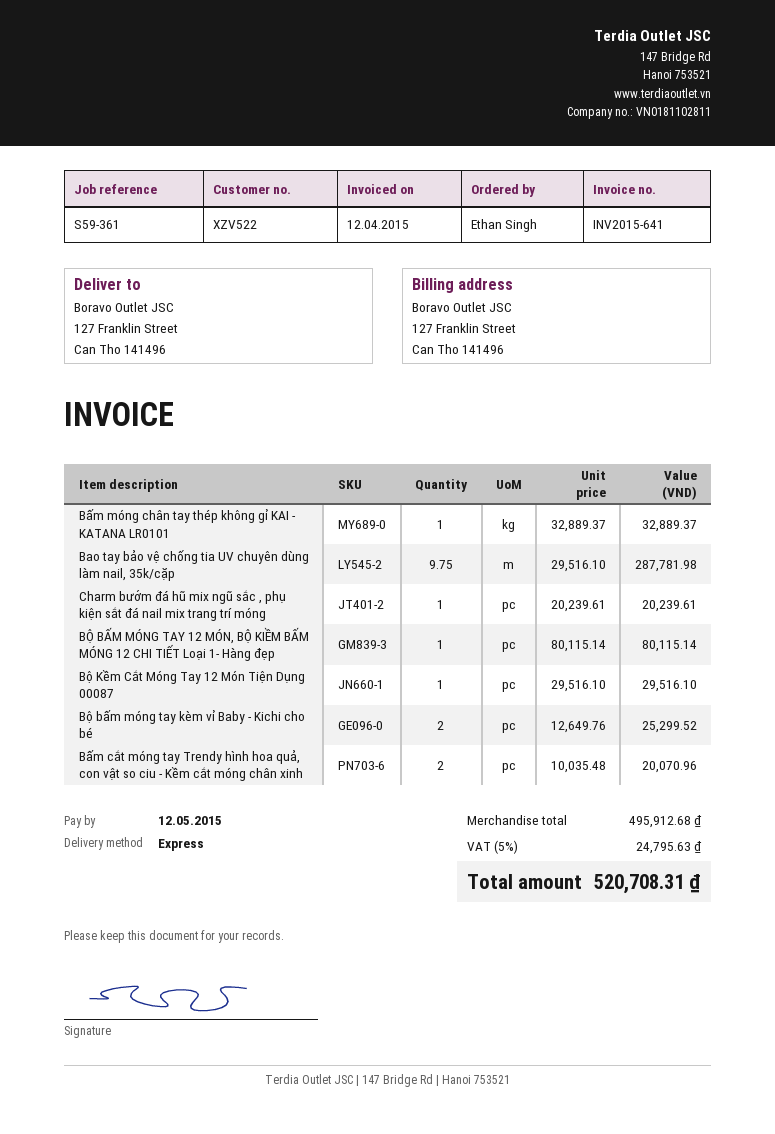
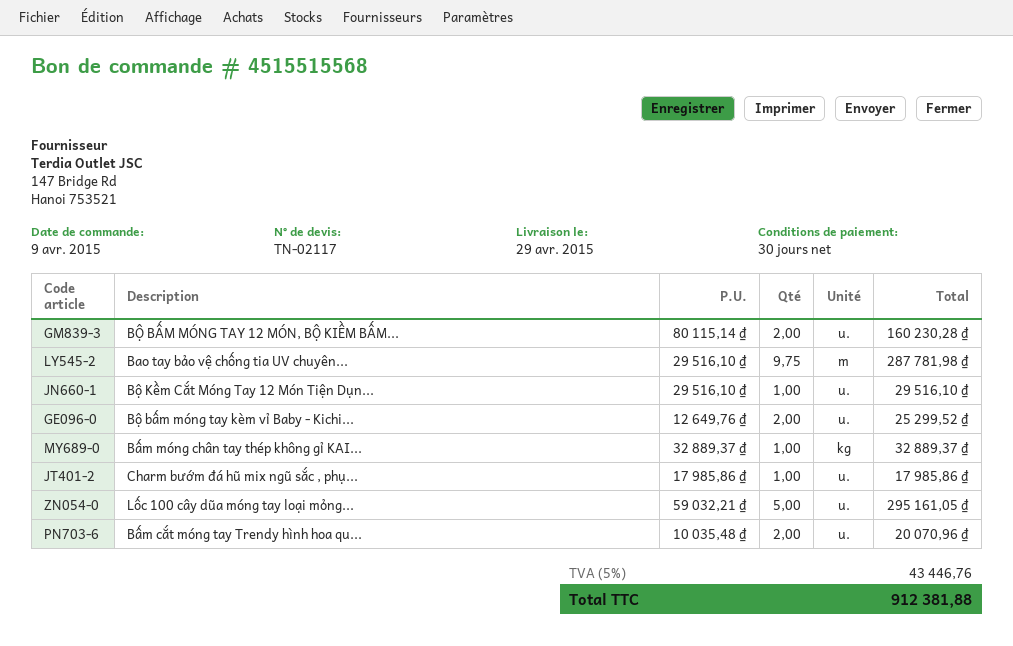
Charm bướm đá hũ mix ngũ sắc , phụ kiện sắt đá nail mix trang trí móng: 1 x 20239.61 = 20239.61 -> 1 x 17985.86 = 17985.86
BỘ BẤM MÓNG TAY 12 MÓN, BỘ KIỀM BẤM MÓNG 12 CHI TIẾT Loại 1- Hàng đẹp: 1 x 80115.14 = 80115.14 -> 2 x 80115.14 = 160230.28
Lốc 100 cây dũa móng tay loại mỏng...: none -> 5 x 59032.21 = 295161.05
tax: 5% = 24795.63 -> 5% = 43446.76
total: 520708.31 -> 912381.88

